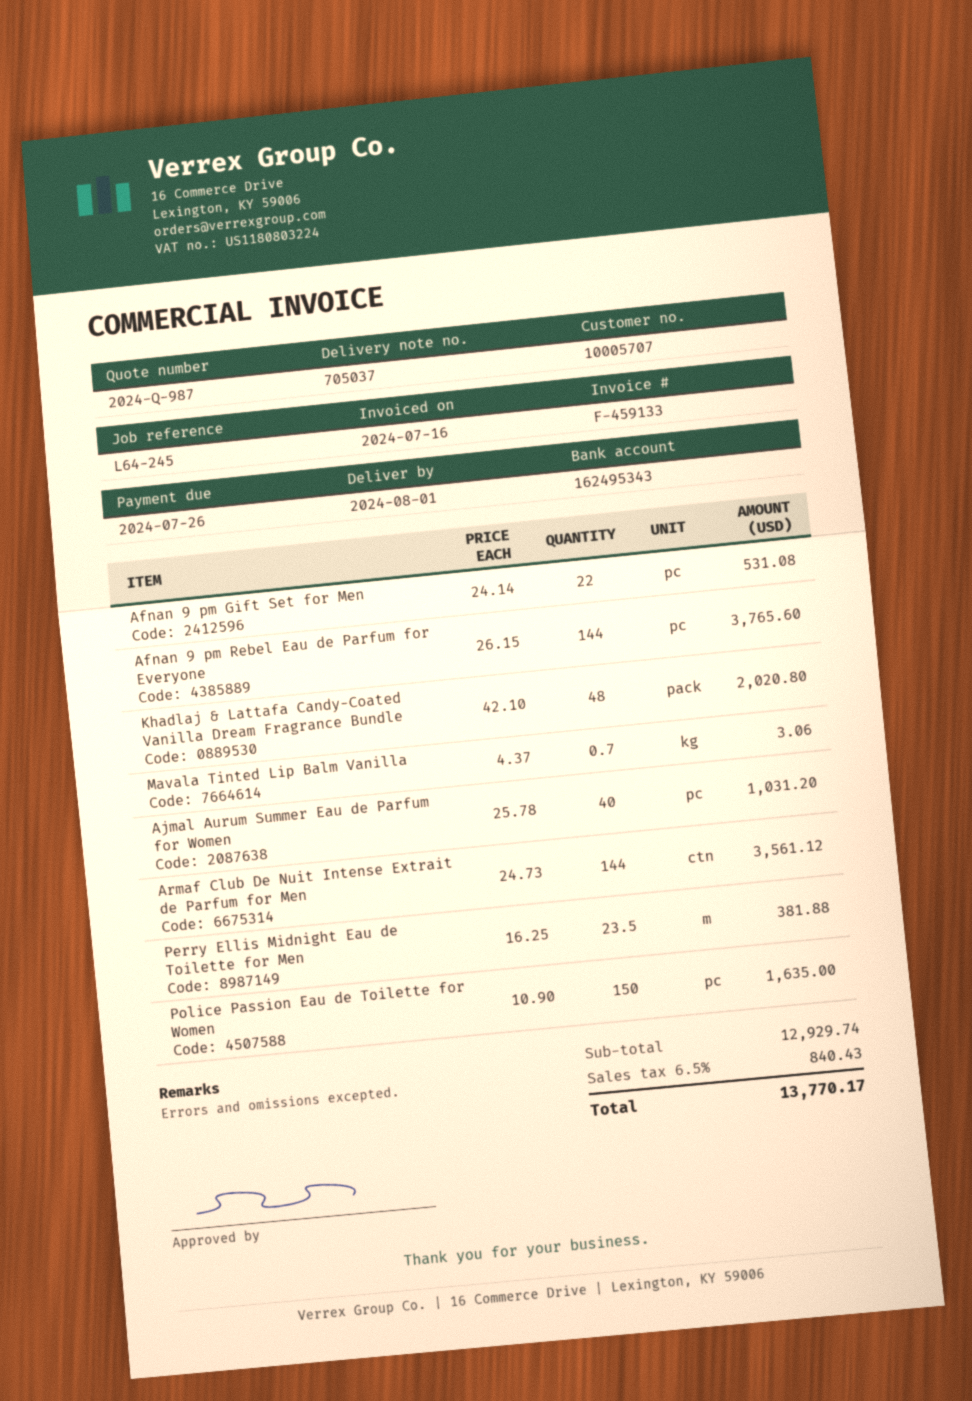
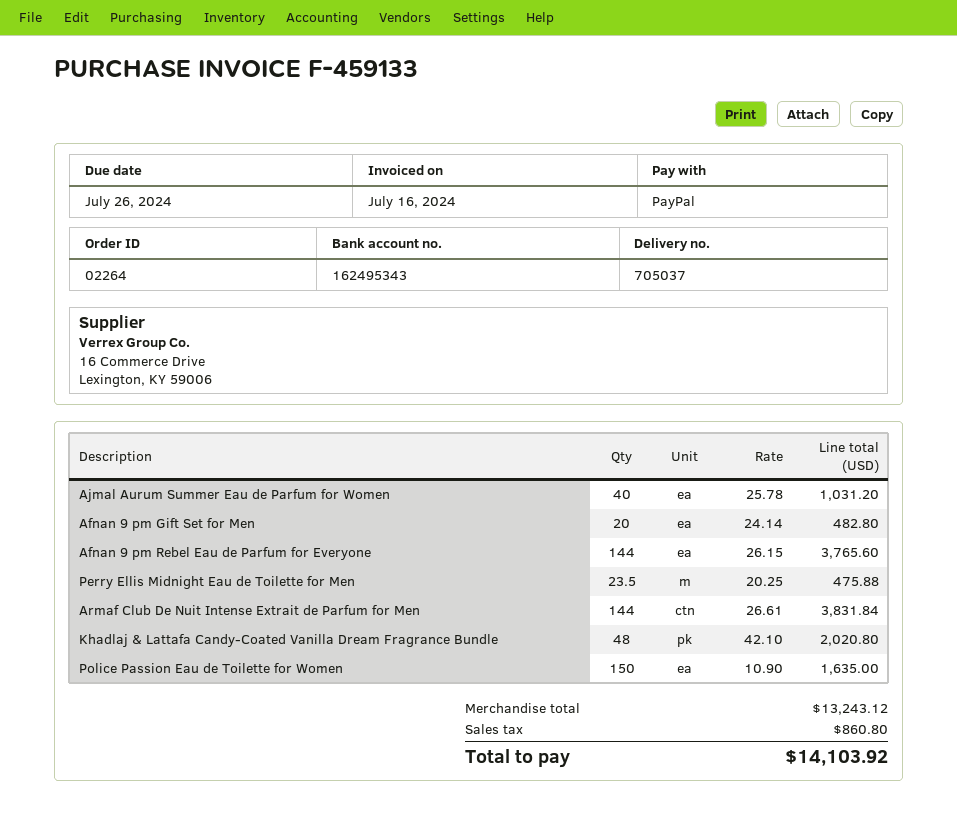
Afnan 9 pm Gift Set for Men: 22 x 24.14 = 531.08 -> 20 x 24.14 = 482.80
Mavala Tinted Lip Balm Vanilla: 0.7 x 4.37 = 3.06 -> none
Armaf Club De Nuit Intense Extrait de Parfum for Men: 144 x 24.73 = 3561.12 -> 144 x 26.61 = 3831.84
Perry Ellis Midnight Eau de Toilette for Men: 23.5 x 16.25 = 381.88 -> 23.5 x 20.25 = 475.88
subtotal: 12929.74 -> 13243.12
tax: 840.43 -> 860.80
total: 13770.17 -> 14103.92

